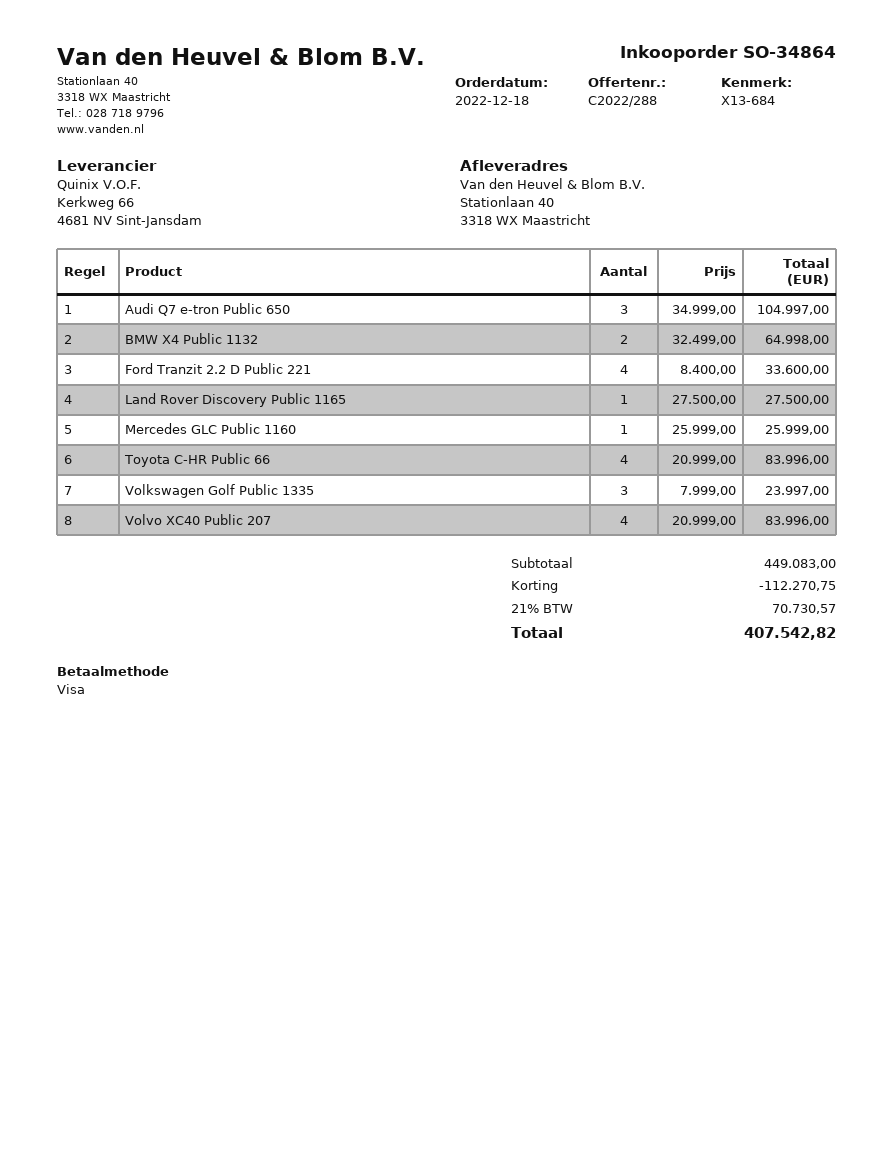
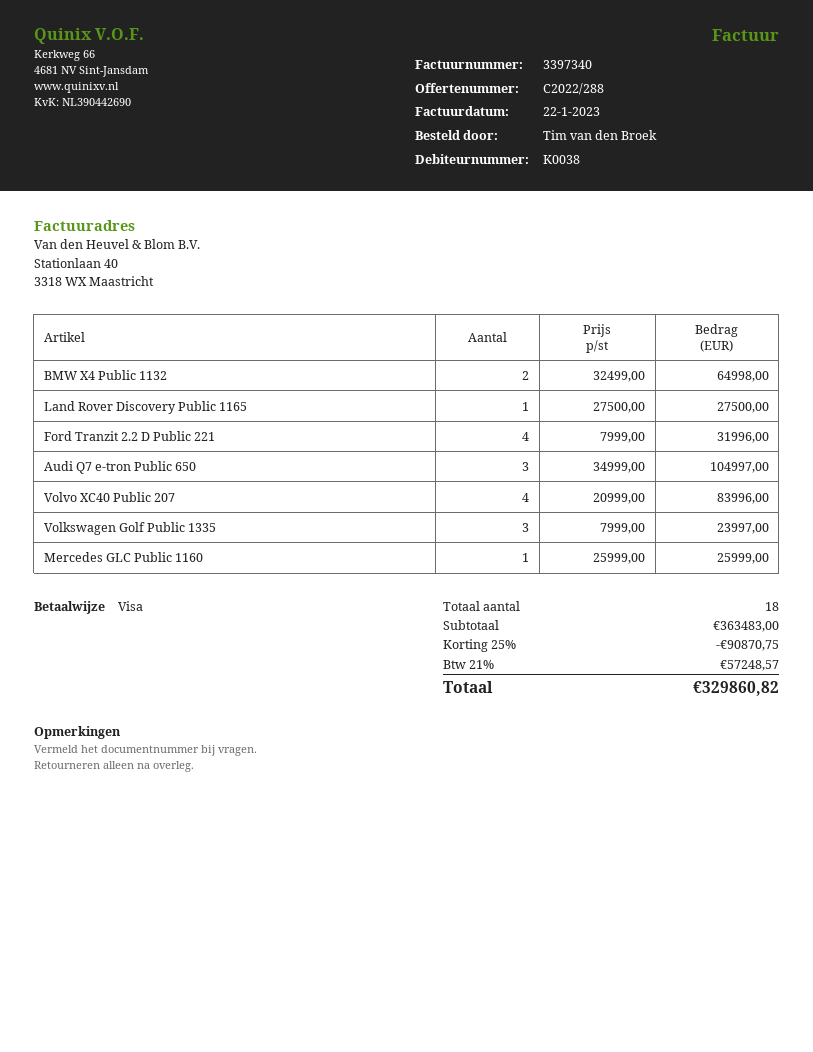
Ford Tranzit 2.2 D Public 221: 4 x 8400.00 = 33600.00 -> 4 x 7999.00 = 31996.00
Toyota C-HR Public 66: 4 x 20999.00 = 83996.00 -> none
subtotal: 449083.00 -> 363483.00
discount: 112270.75 -> 90870.75
tax: 21% = 70730.57 -> 21% = 57248.57
total: 407542.82 -> 329860.82

